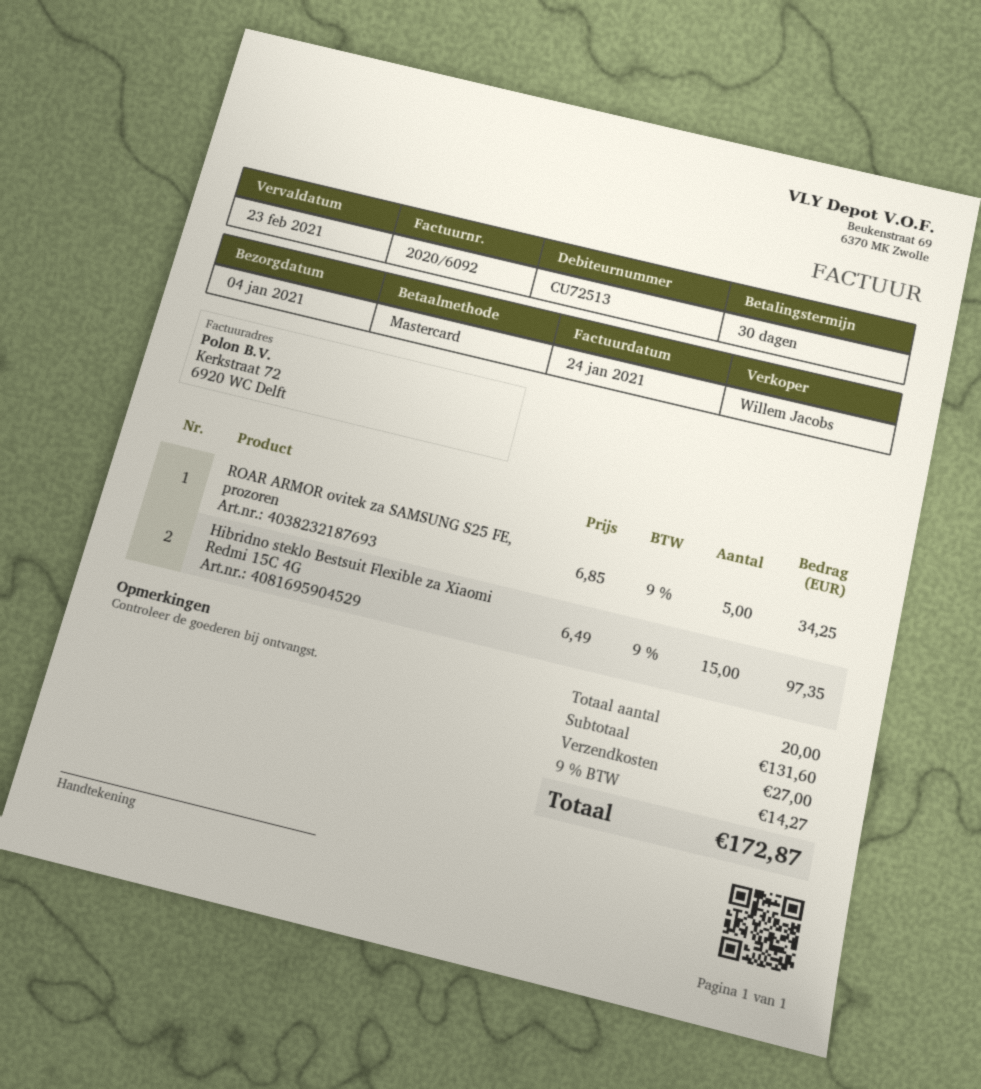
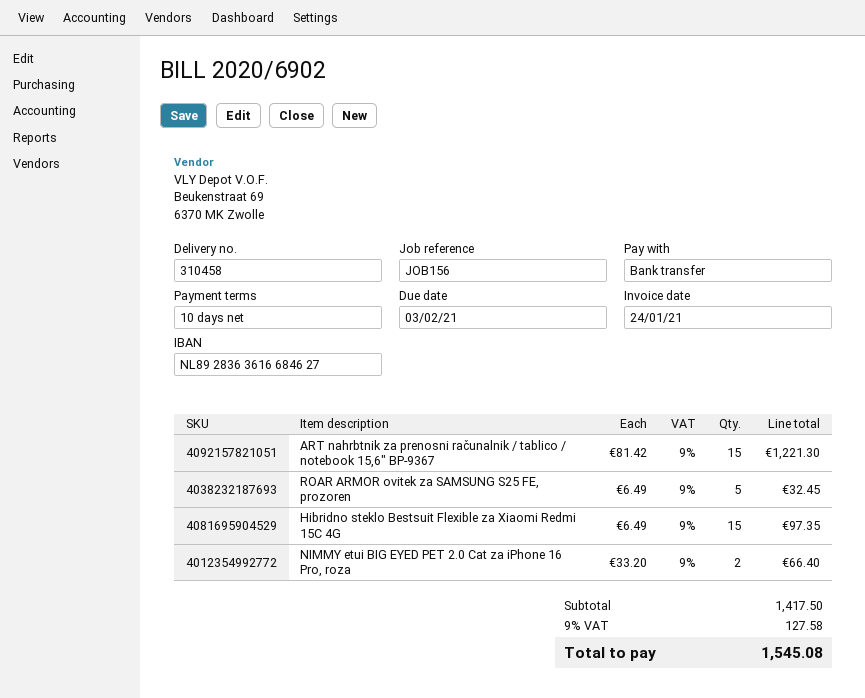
invoice number: 2020/6092 -> 2020/6902
payment terms: 30 days -> 10 days
due date: 2021-02-23 -> 2021-02-03
payment method: Mastercard -> bank transfer
ROAR ARMOR ovitek za SAMSUNG S25 FE, prozoren: 5 x 6.85 = 34.25 -> 5 x 6.49 = 32.45
ART nahrbtnik za prenosni računalnik / tablico / notebook 15,6" BP-9367: none -> 15 x 81.42 = 1221.30
NIMMY etui BIG EYED PET 2.0 Cat za iPhone 16 Pro, roza: none -> 2 x 33.20 = 66.40
subtotal: 131.60 -> 1417.50
shipping: 27.00 -> none
tax: 9% = 14.27 -> 9% = 127.58
total: 172.87 -> 1545.08

